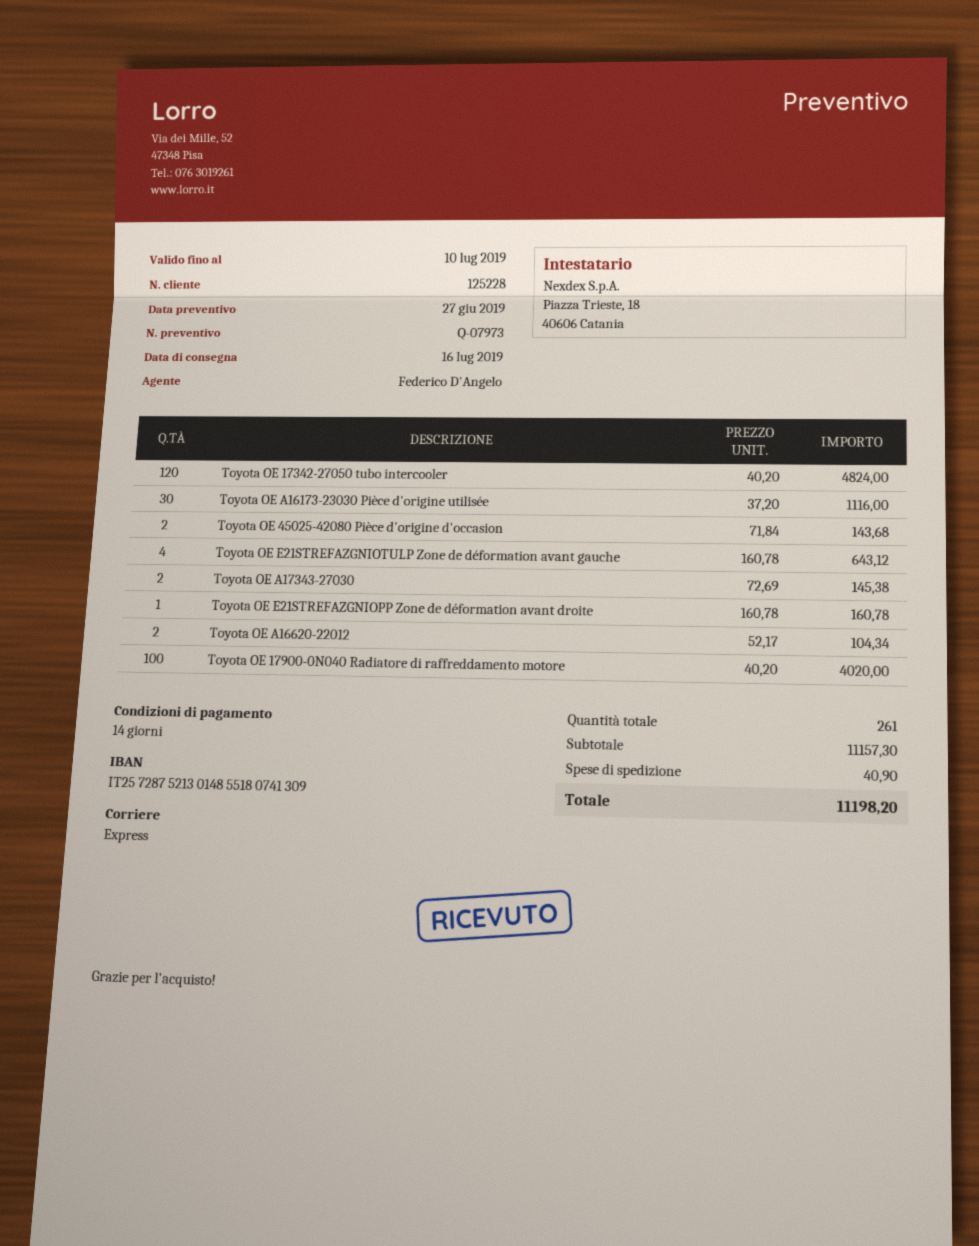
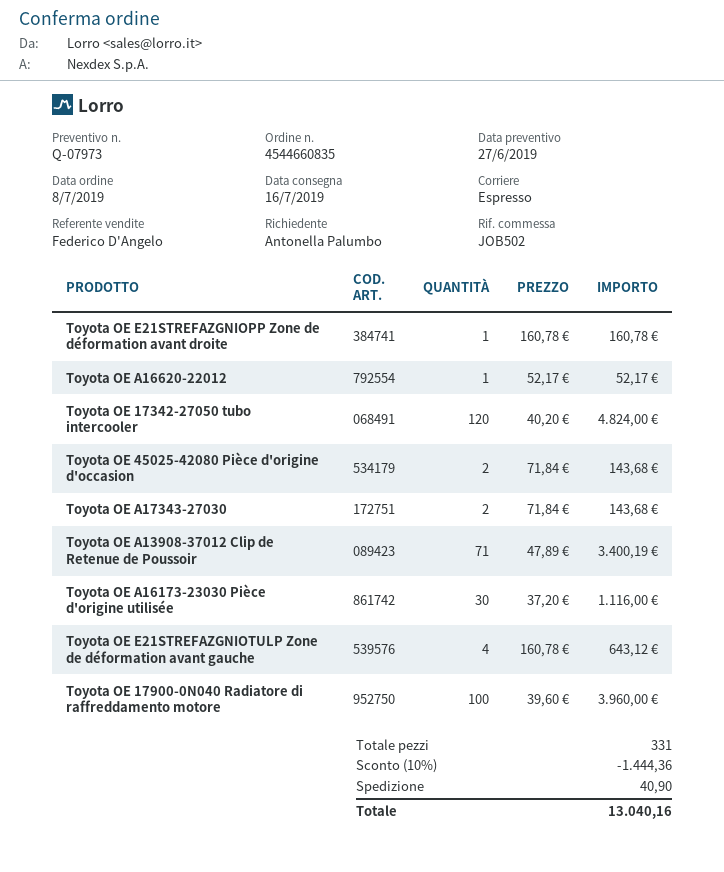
Toyota OE A17343-27030: 2 x 72.69 = 145.38 -> 2 x 71.84 = 143.68
Toyota OE A16620-22012: 2 x 52.17 = 104.34 -> 1 x 52.17 = 52.17
Toyota OE 17900-0N040 Radiatore di raffreddamento motore: 100 x 40.20 = 4020.00 -> 100 x 39.60 = 3960.00
Toyota OE A13908-37012 Clip de Retenue de Poussoir: none -> 71 x 47.89 = 3400.19
total quantity: 261 -> 331
discount: none -> 10% = 1444.36
total: 11198.20 -> 13040.16

